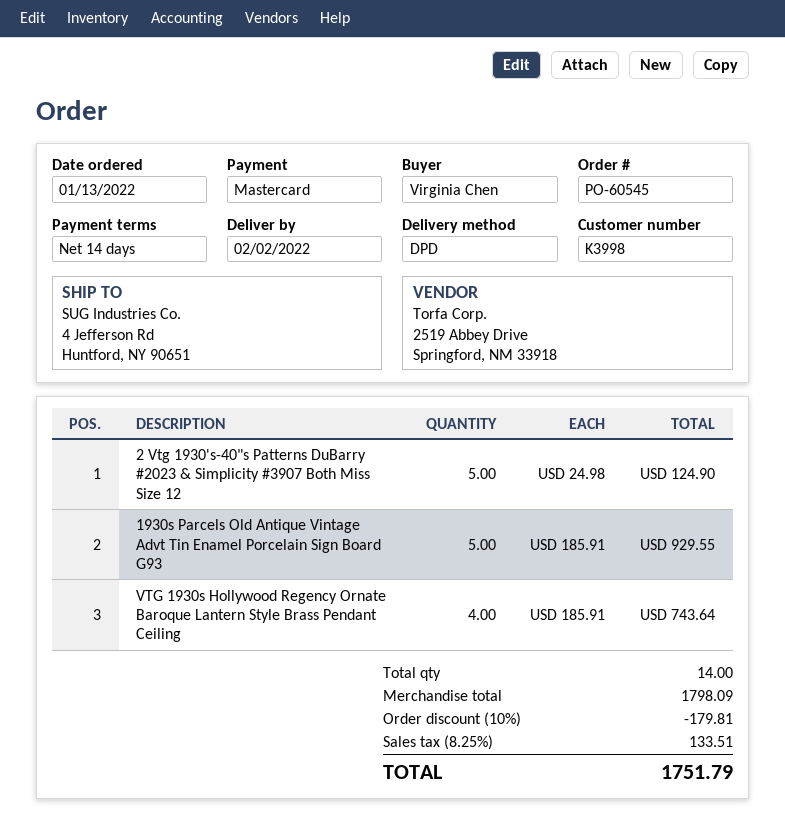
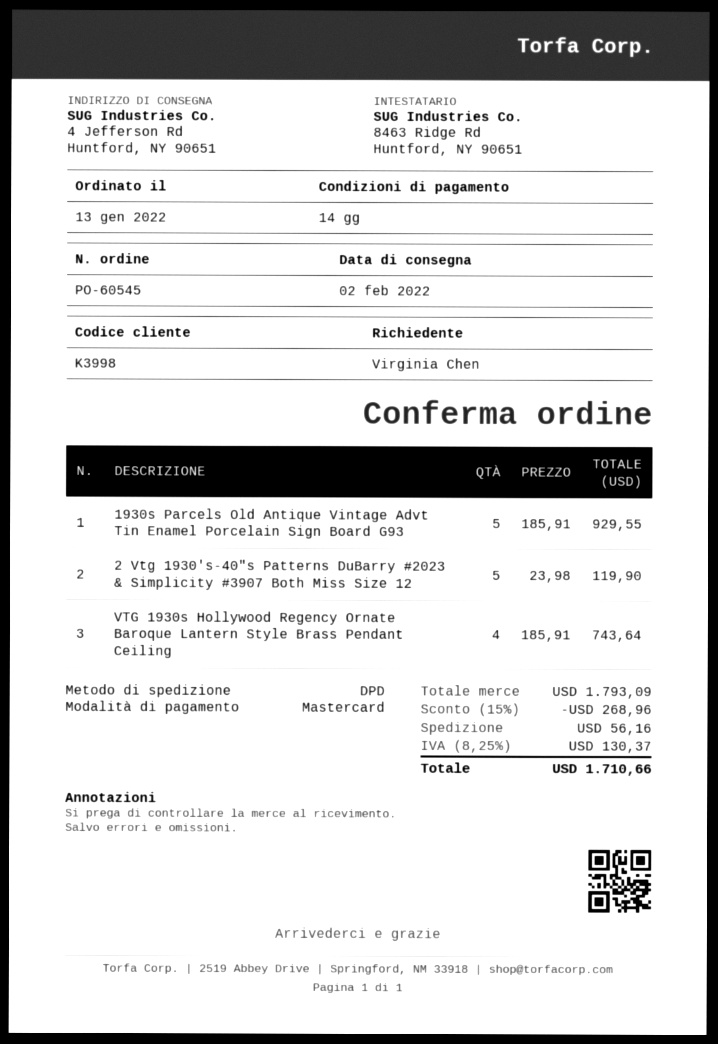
2 Vtg 1930's-40"s Patterns DuBarry #2023 & Simplicity #3907 Both Miss Size 12: 5 x 24.98 = 124.90 -> 5 x 23.98 = 119.90
subtotal: 1798.09 -> 1793.09
discount: 10% = 179.81 -> 15% = 268.96
shipping: none -> 56.16
tax: 8.25% = 133.51 -> 8.25% = 130.37
total: 1751.79 -> 1710.66

